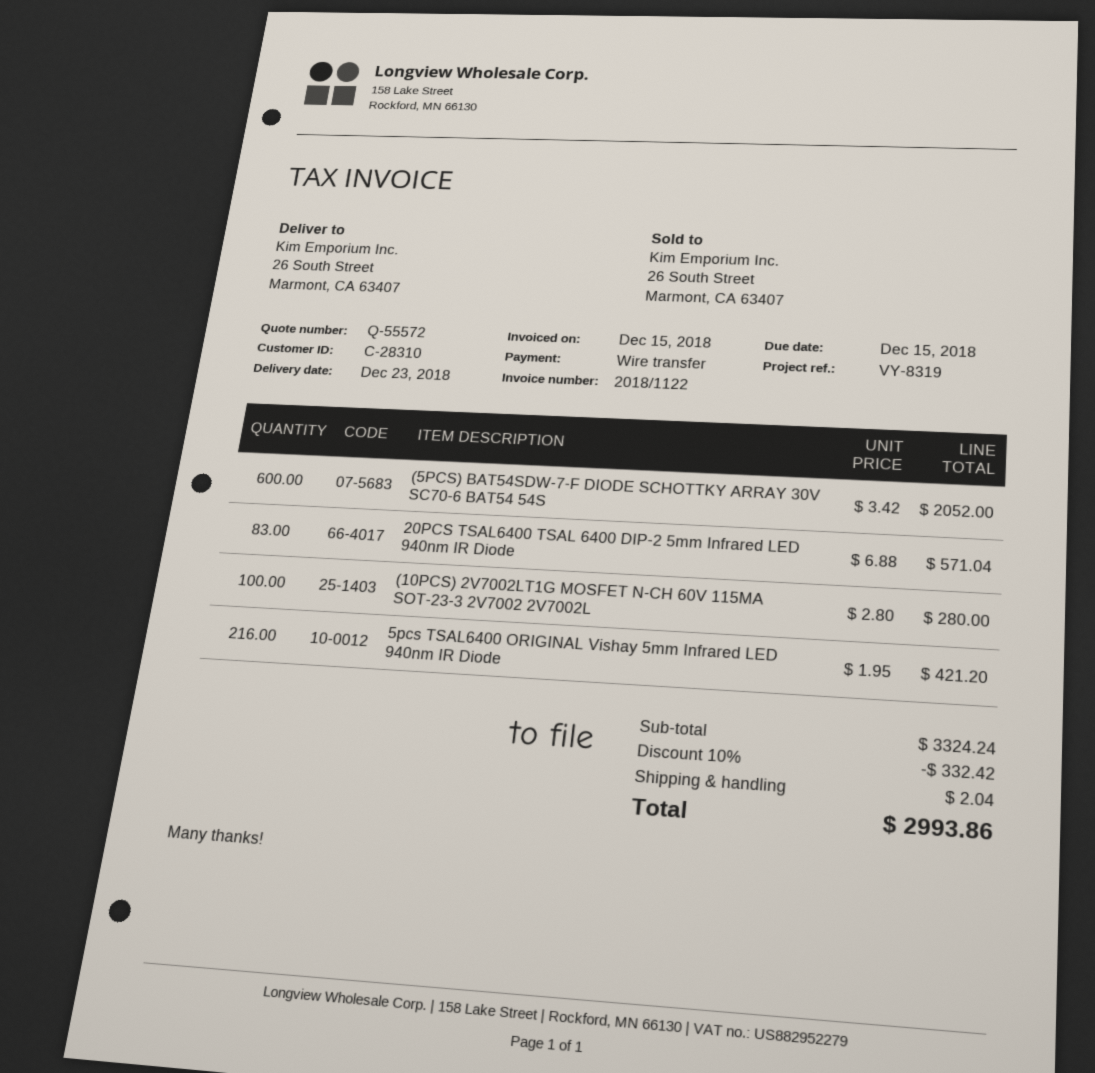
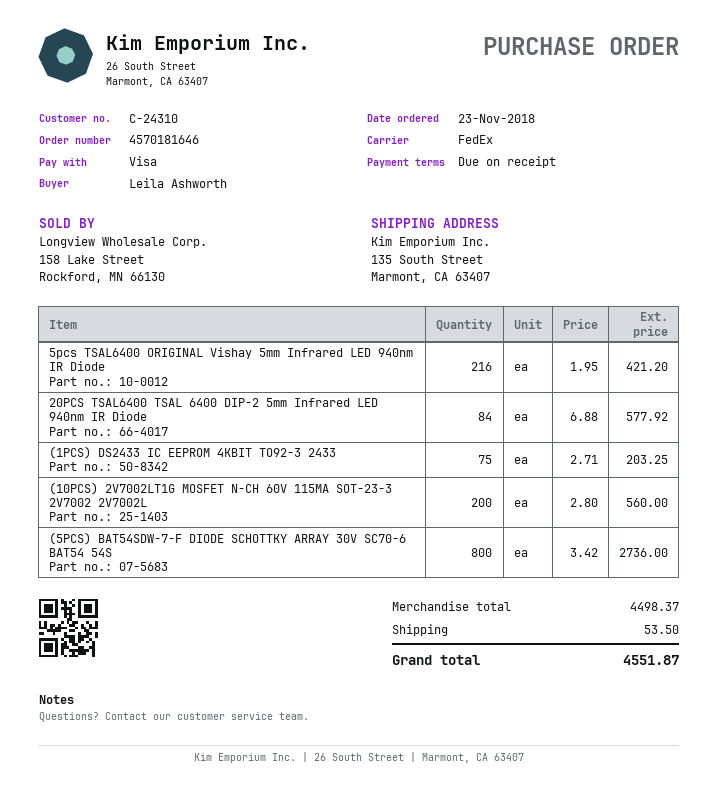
customer number: C-28310 -> C-24310
payment method: bank transfer -> Visa
ship to: 26 South Street, Marmont, CA 63407 -> 135 South Street, Marmont, CA 63407
(5PCS) BAT54SDW-7-F DIODE SCHOTTKY ARRAY 30V SC70-6 BAT54 54S: 600 x 3.42 = 2052.00 -> 800 x 3.42 = 2736.00
20PCS TSAL6400 TSAL 6400 DIP-2 5mm Infrared LED 940nm IR Diode: 83 x 6.88 = 571.04 -> 84 x 6.88 = 577.92
(10PCS) 2V7002LT1G MOSFET N-CH 60V 115MA SOT-23-3 2V7002 2V7002L: 100 x 2.80 = 280.00 -> 200 x 2.80 = 560.00
(1PCS) DS2433 IC EEPROM 4KBIT TO92-3 2433: none -> 75 x 2.71 = 203.25
subtotal: 3324.24 -> 4498.37
discount: 10% = 332.42 -> none
shipping: 2.04 -> 53.50
total: 2993.86 -> 4551.87

